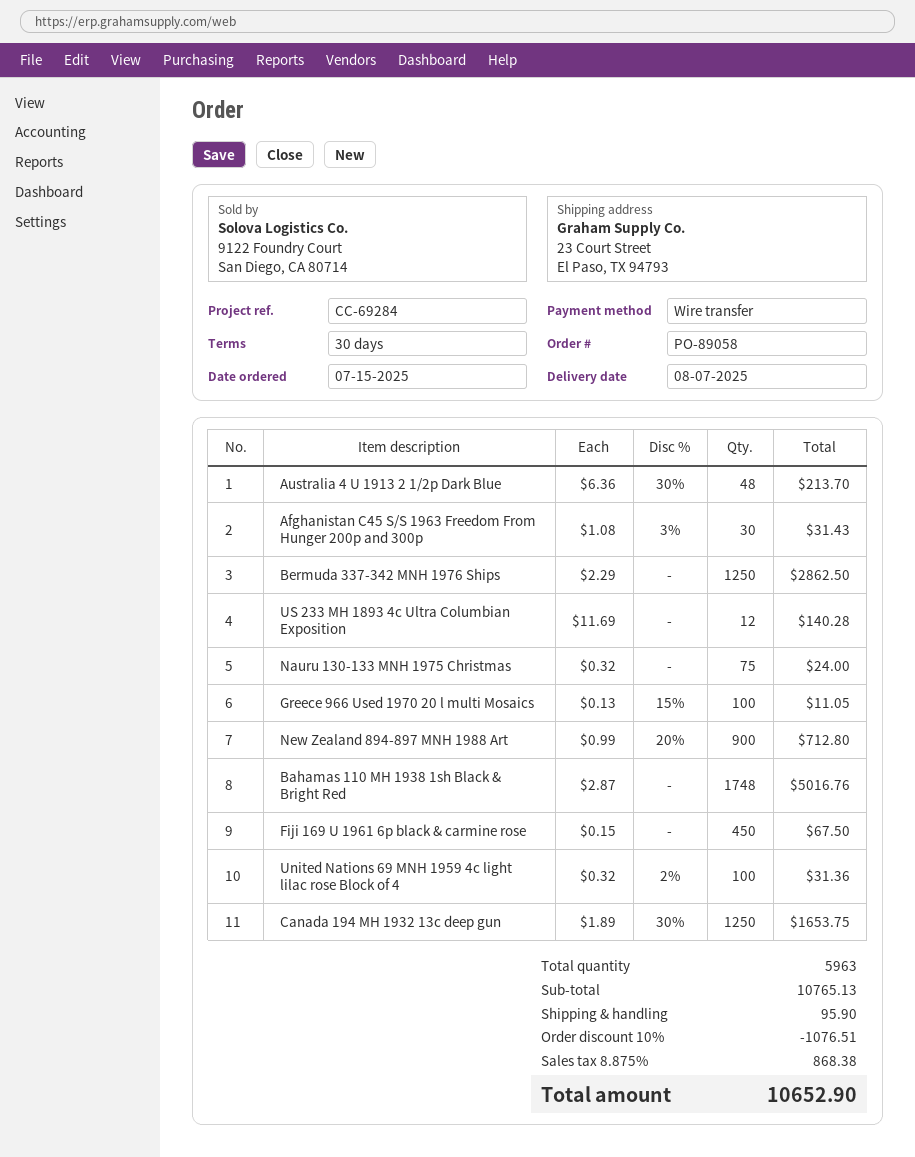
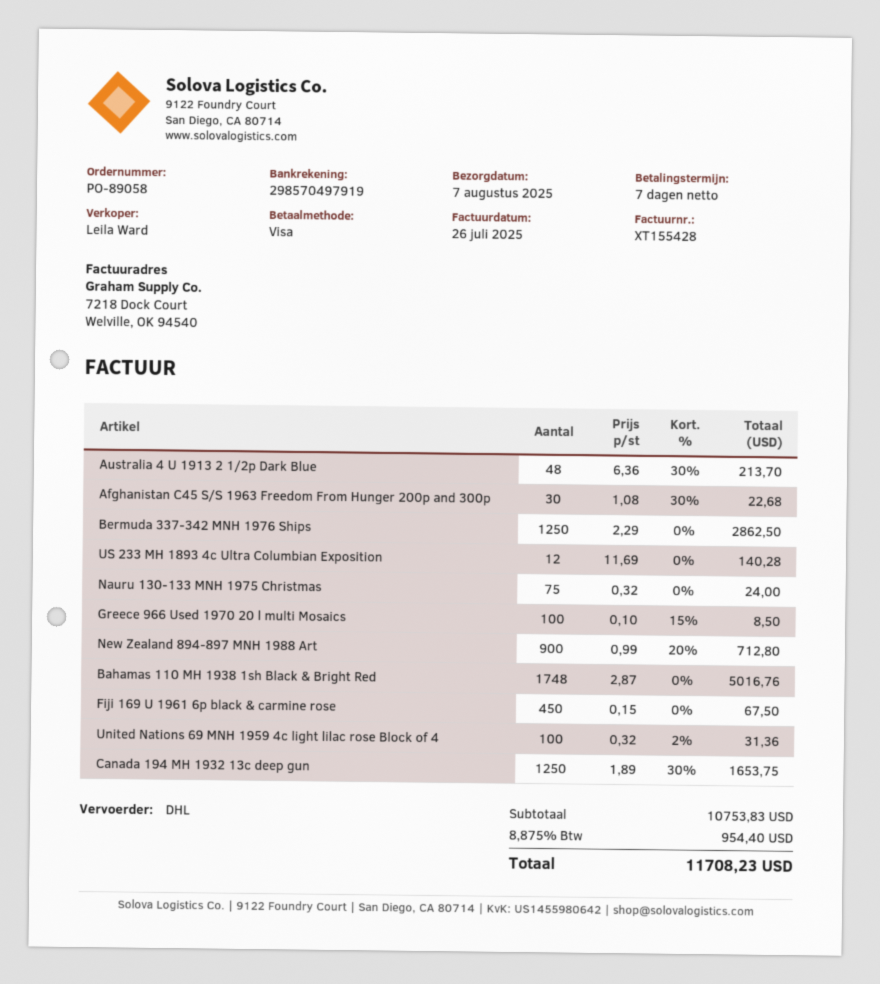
payment terms: 30 days -> 7 days
payment method: bank transfer -> Visa
Afghanistan C45 S/S 1963 Freedom From Hunger 200p and 300p: 30 x 1.08 - 3% = 31.43 -> 30 x 1.08 - 30% = 22.68
Greece 966 Used 1970 20 l multi Mosaics: 100 x 0.13 - 15% = 11.05 -> 100 x 0.10 - 15% = 8.50
subtotal: 10765.13 -> 10753.83
discount: 10% = 1076.51 -> none
shipping: 95.90 -> none
tax: 8.875% = 868.38 -> 8.875% = 954.40
total: 10652.90 -> 11708.23

